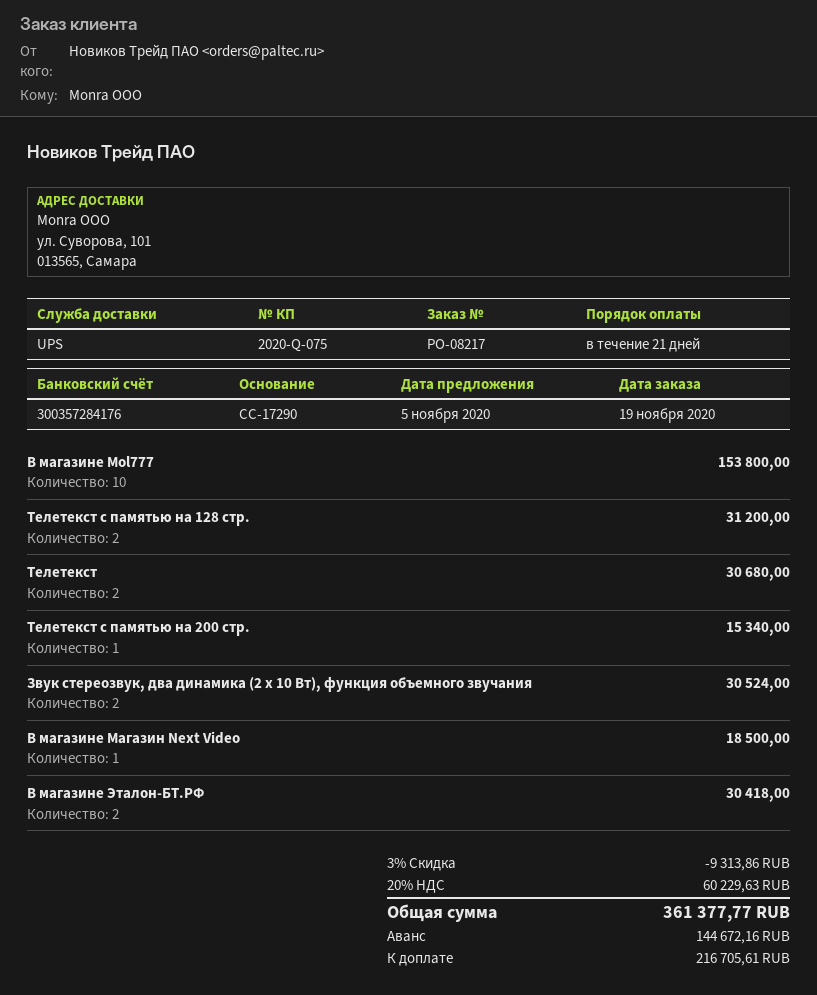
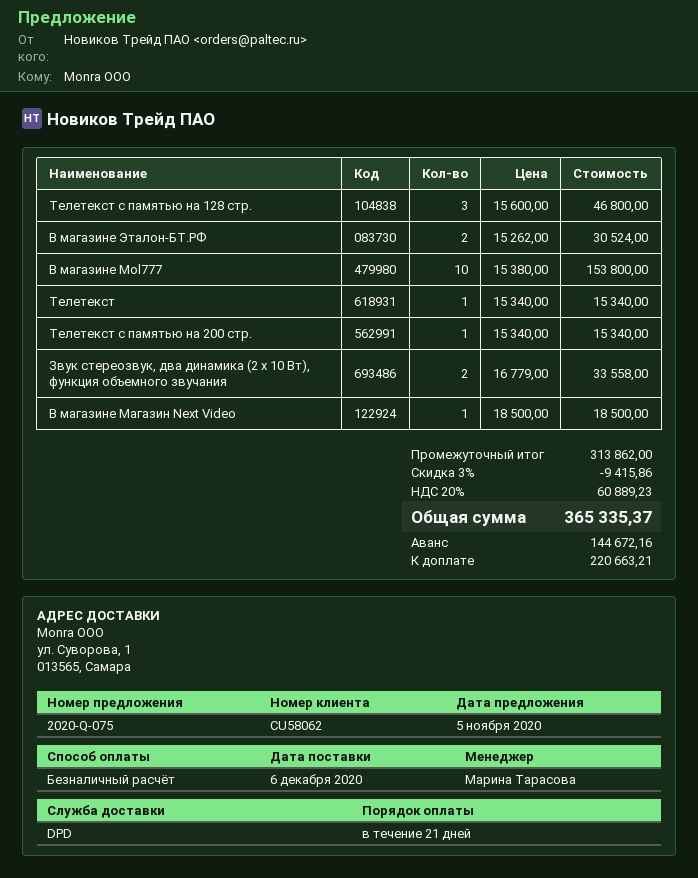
shipping method: UPS -> DPD
ship to: ул. Суворова, 101, 013565, Самара -> ул. Суворова, 1, 013565, Самара
Телетекст с памятью на 128 стр.: 2 for 31200.00 -> 3 for 46800.00
Телетекст: 2 for 30680.00 -> 1 for 15340.00
Звук стереозвук, два динамика (2 х 10 Вт), функция объемного звучания: 2 for 30524.00 -> 2 for 33558.00
В магазине Эталон-БТ.РФ: 2 for 30418.00 -> 2 for 30524.00
discount: 3% = 9313.86 -> 3% = 9415.86
tax: 20% = 60229.63 -> 20% = 60889.23
total: 361377.77 -> 365335.37
balance: 216705.61 -> 220663.21

